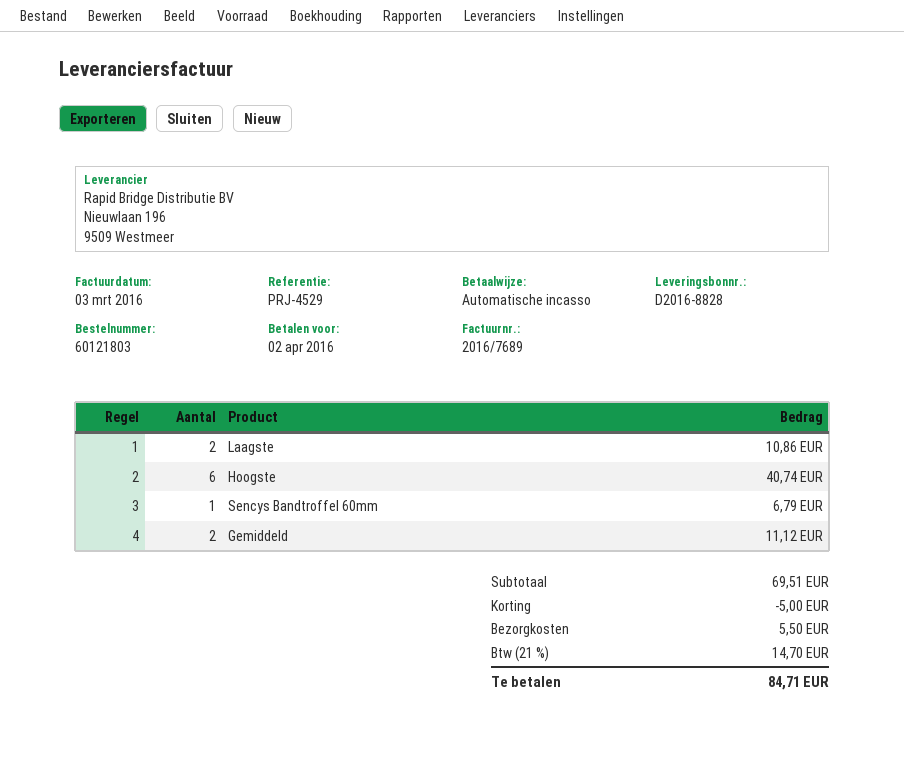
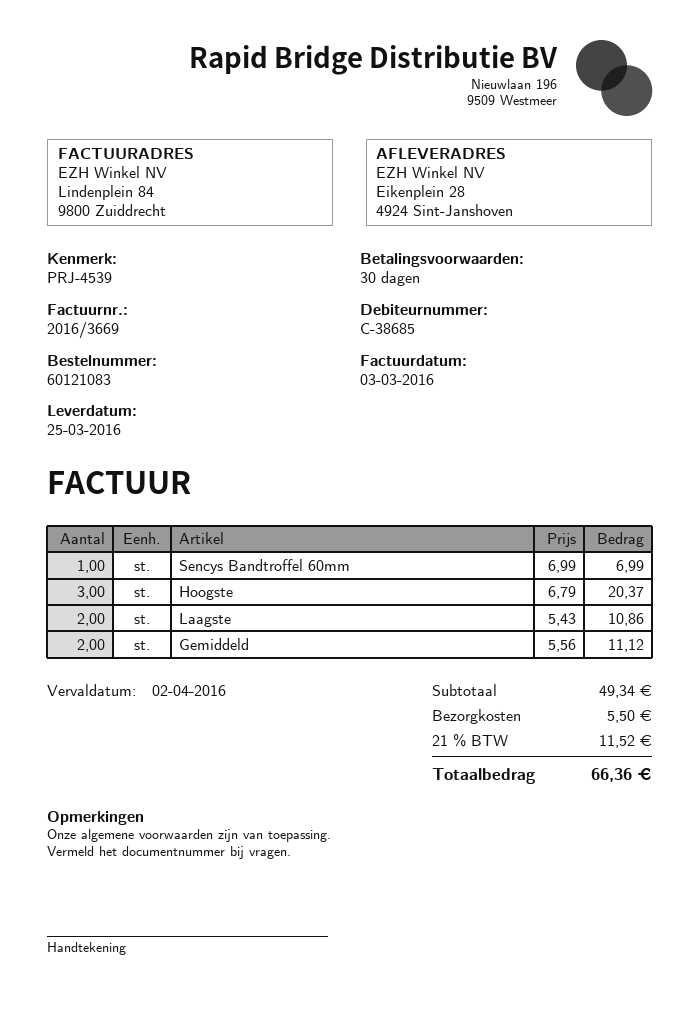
order number: 60121803 -> 60121083
invoice number: 2016/7689 -> 2016/3669
reference: PRJ-4529 -> PRJ-4539
Hoogste: 6 for 40.74 -> 3 for 20.37
Sencys Bandtroffel 60mm: 1 for 6.79 -> 1 for 6.99
subtotal: 69.51 -> 49.34
discount: 5.00 -> none
tax: 21% = 14.70 -> 21% = 11.52
total: 84.71 -> 66.36

